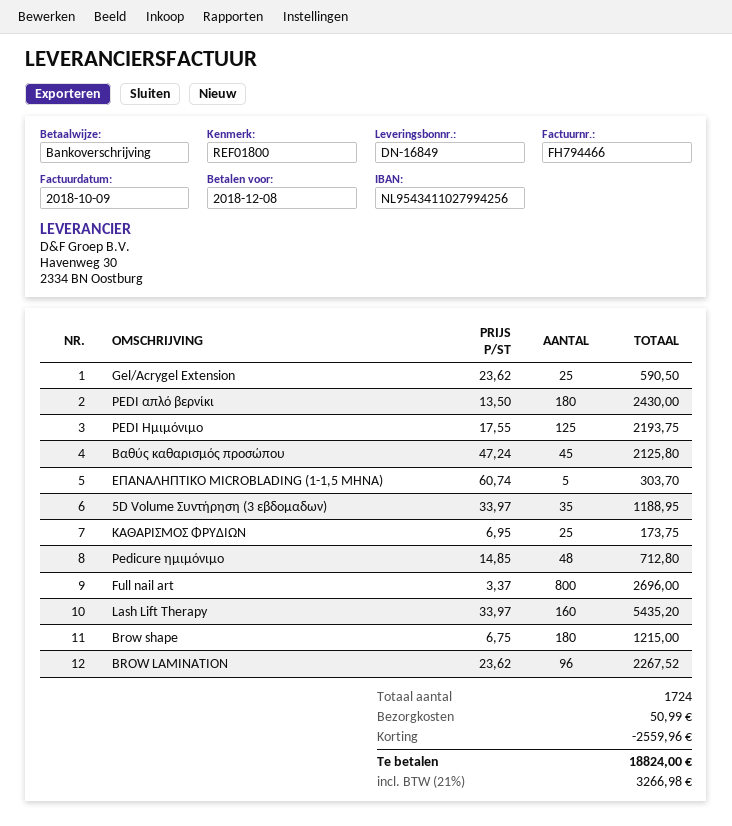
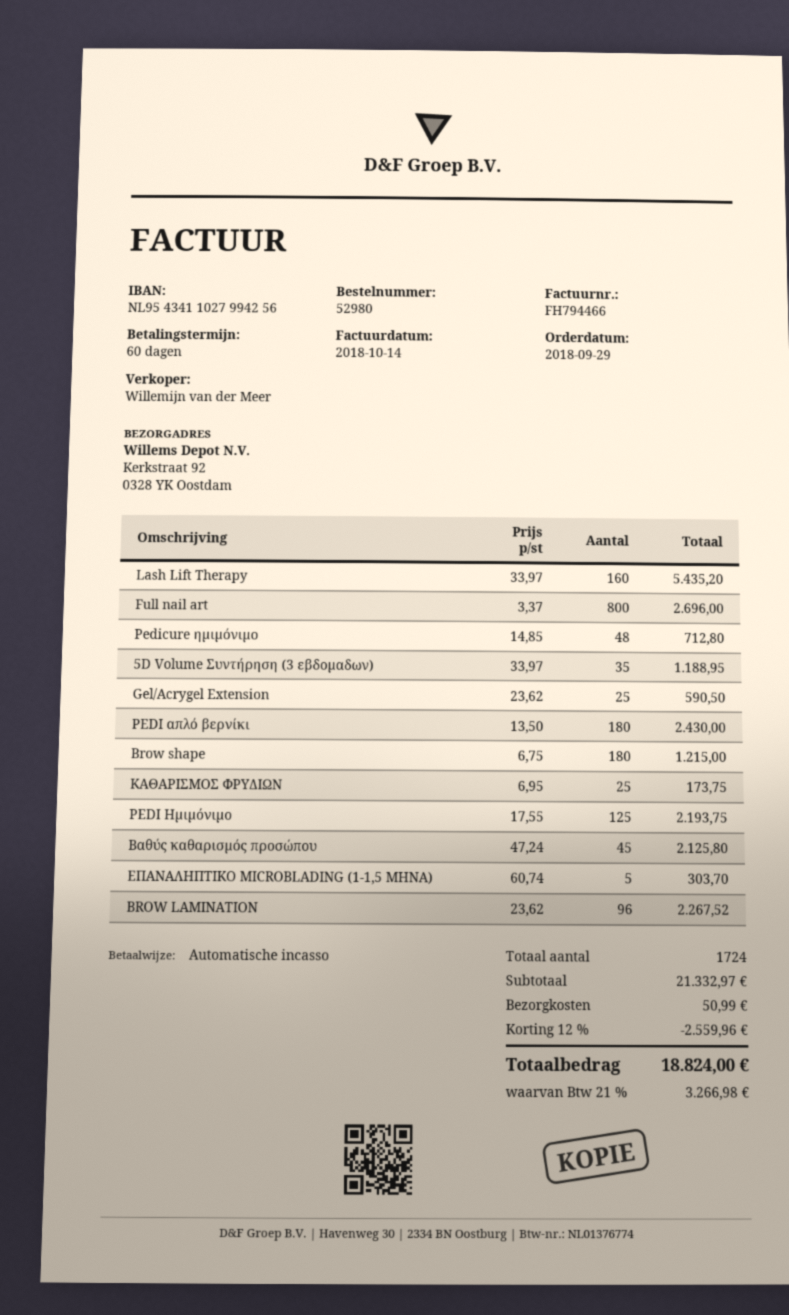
invoice date: 2018-10-09 -> 2018-10-14
payment method: bank transfer -> direct debit

